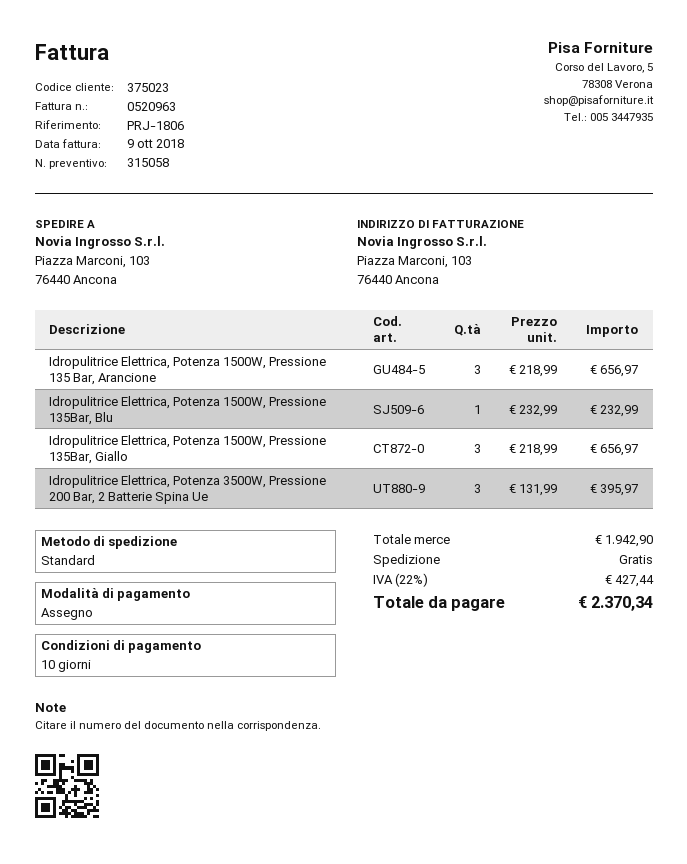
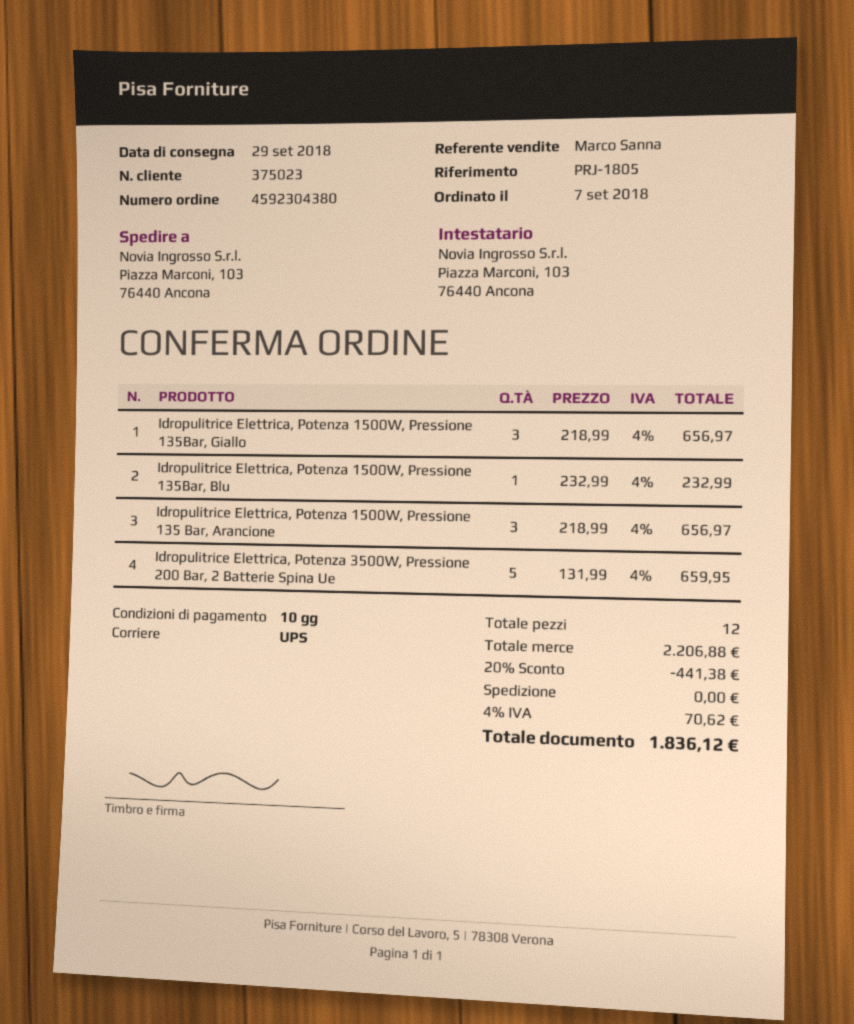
reference: PRJ-1806 -> PRJ-1805
shipping method: standard -> UPS
Idropulitrice Elettrica, Potenza 3500W, Pressione 200 Bar, 2 Batterie Spina Ue: 3 x 131.99 = 395.97 -> 5 x 131.99 = 659.95
subtotal: 1942.90 -> 2206.88
discount: none -> 20% = 441.38
tax: 22% = 427.44 -> 4% = 70.62
total: 2370.34 -> 1836.12

